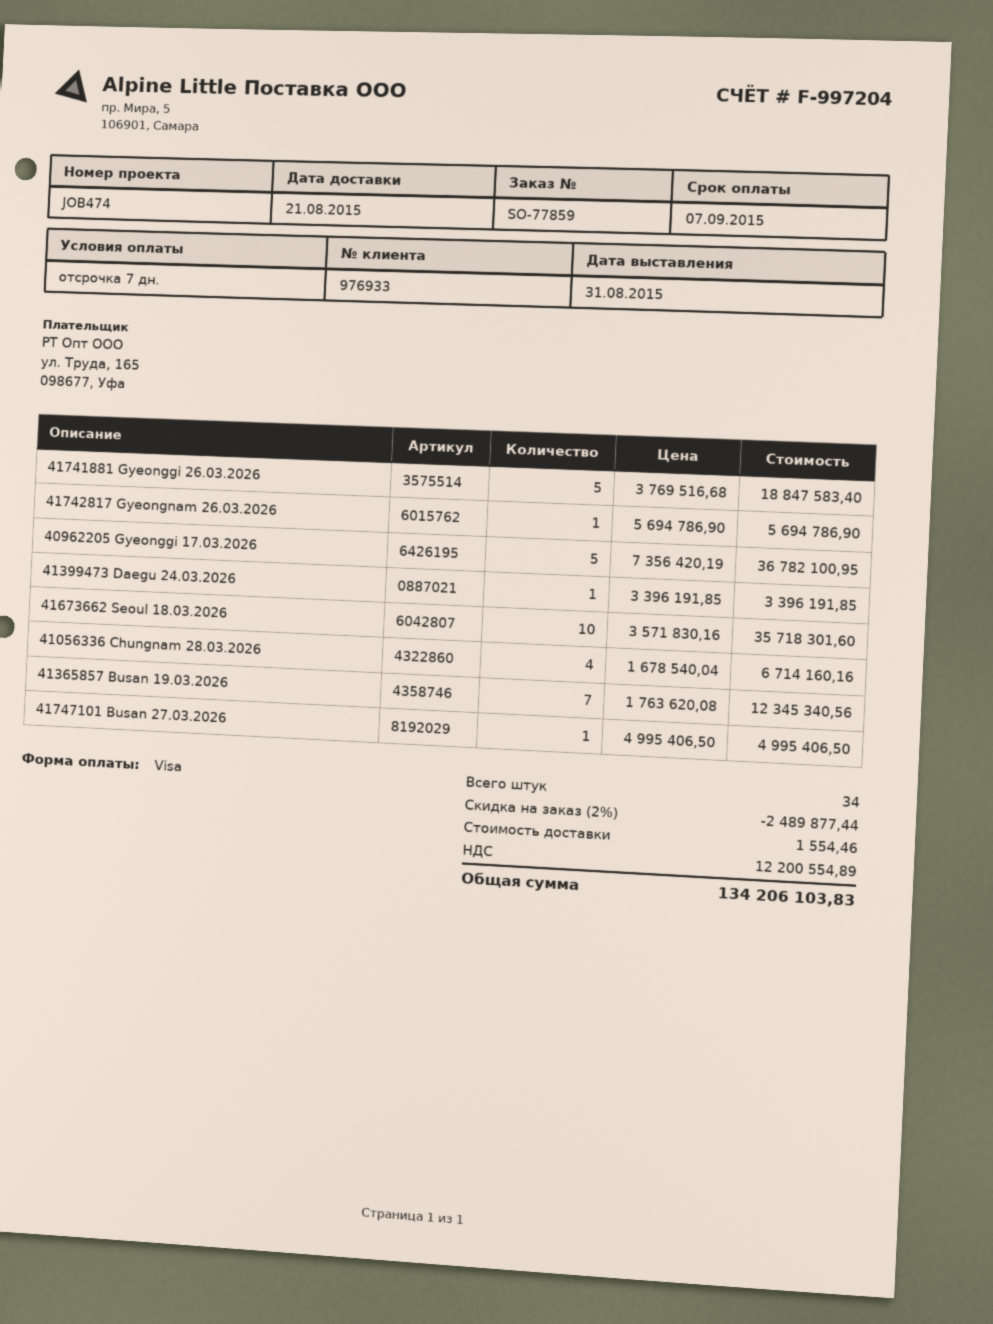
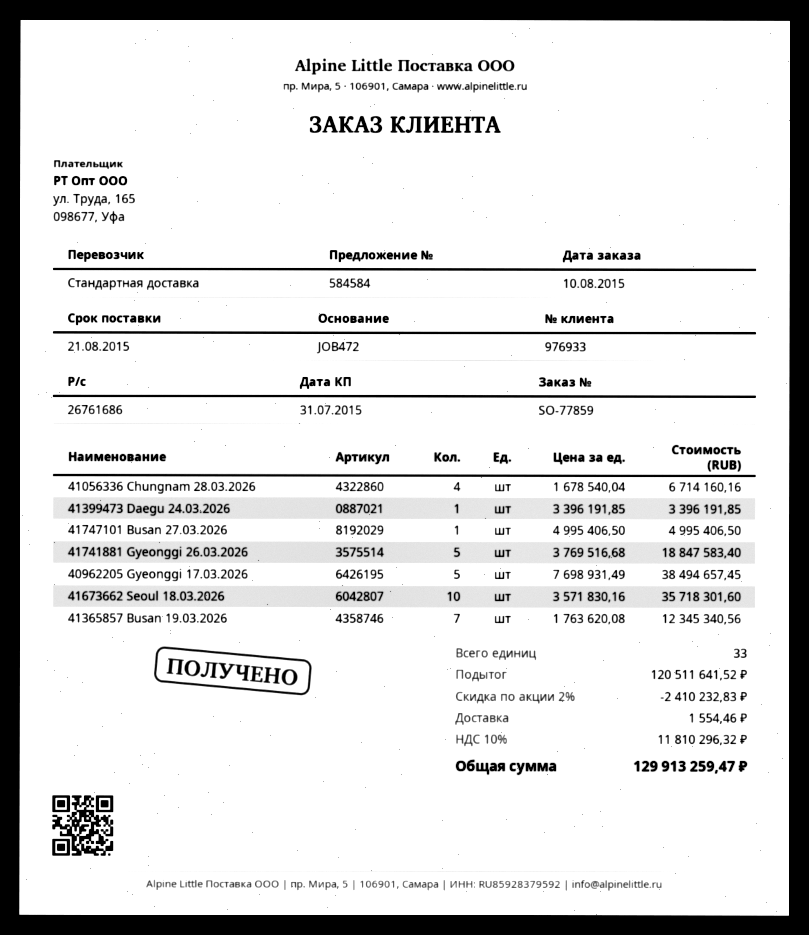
reference: JOB474 -> JOB472
41742817 Gyeongnam 26.03.2026: 1 x 5694786.90 = 5694786.90 -> none
40962205 Gyeonggi 17.03.2026: 5 x 7356420.19 = 36782100.95 -> 5 x 7698931.49 = 38494657.45
total quantity: 34 -> 33
discount: 2% = 2489877.44 -> 2% = 2410232.83
tax: 12200554.89 -> 11810296.32
total: 134206103.83 -> 129913259.47

